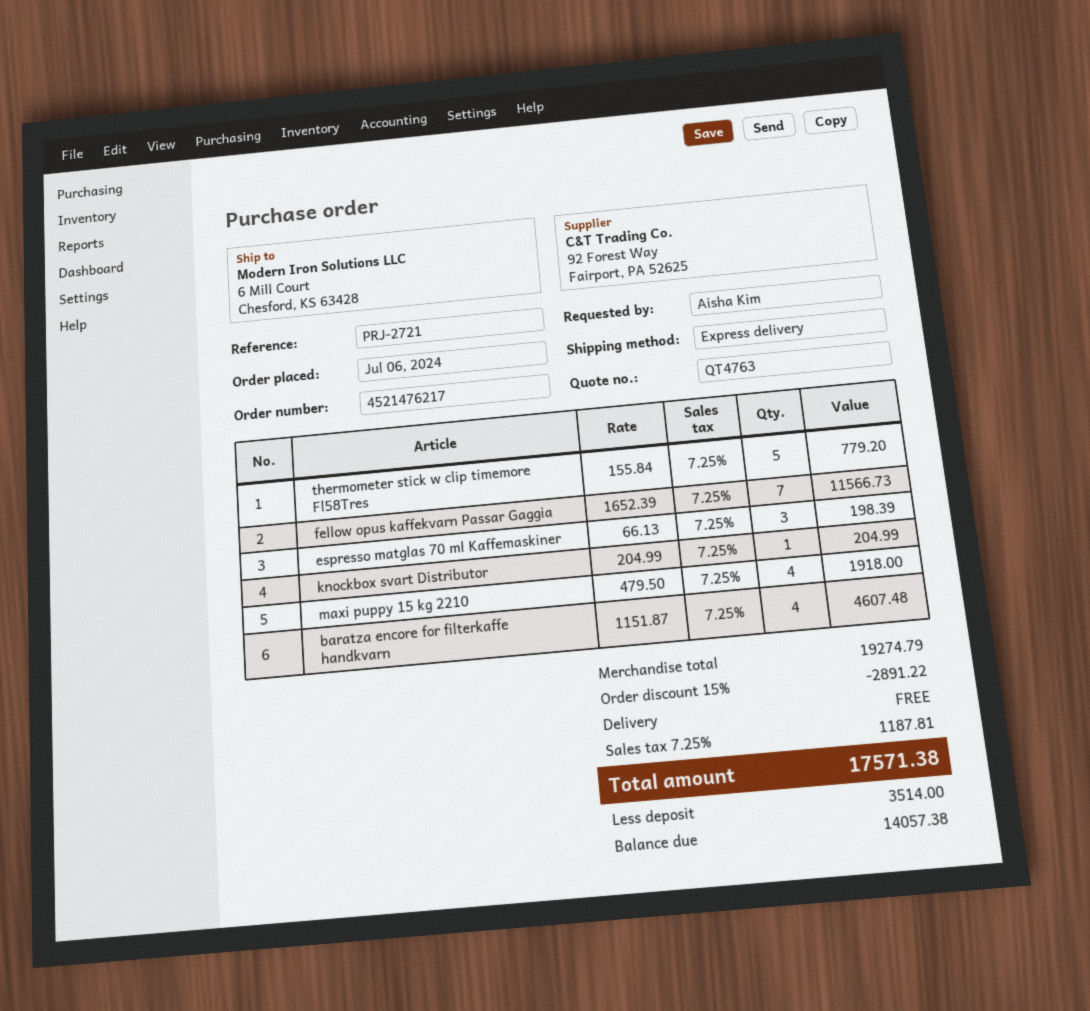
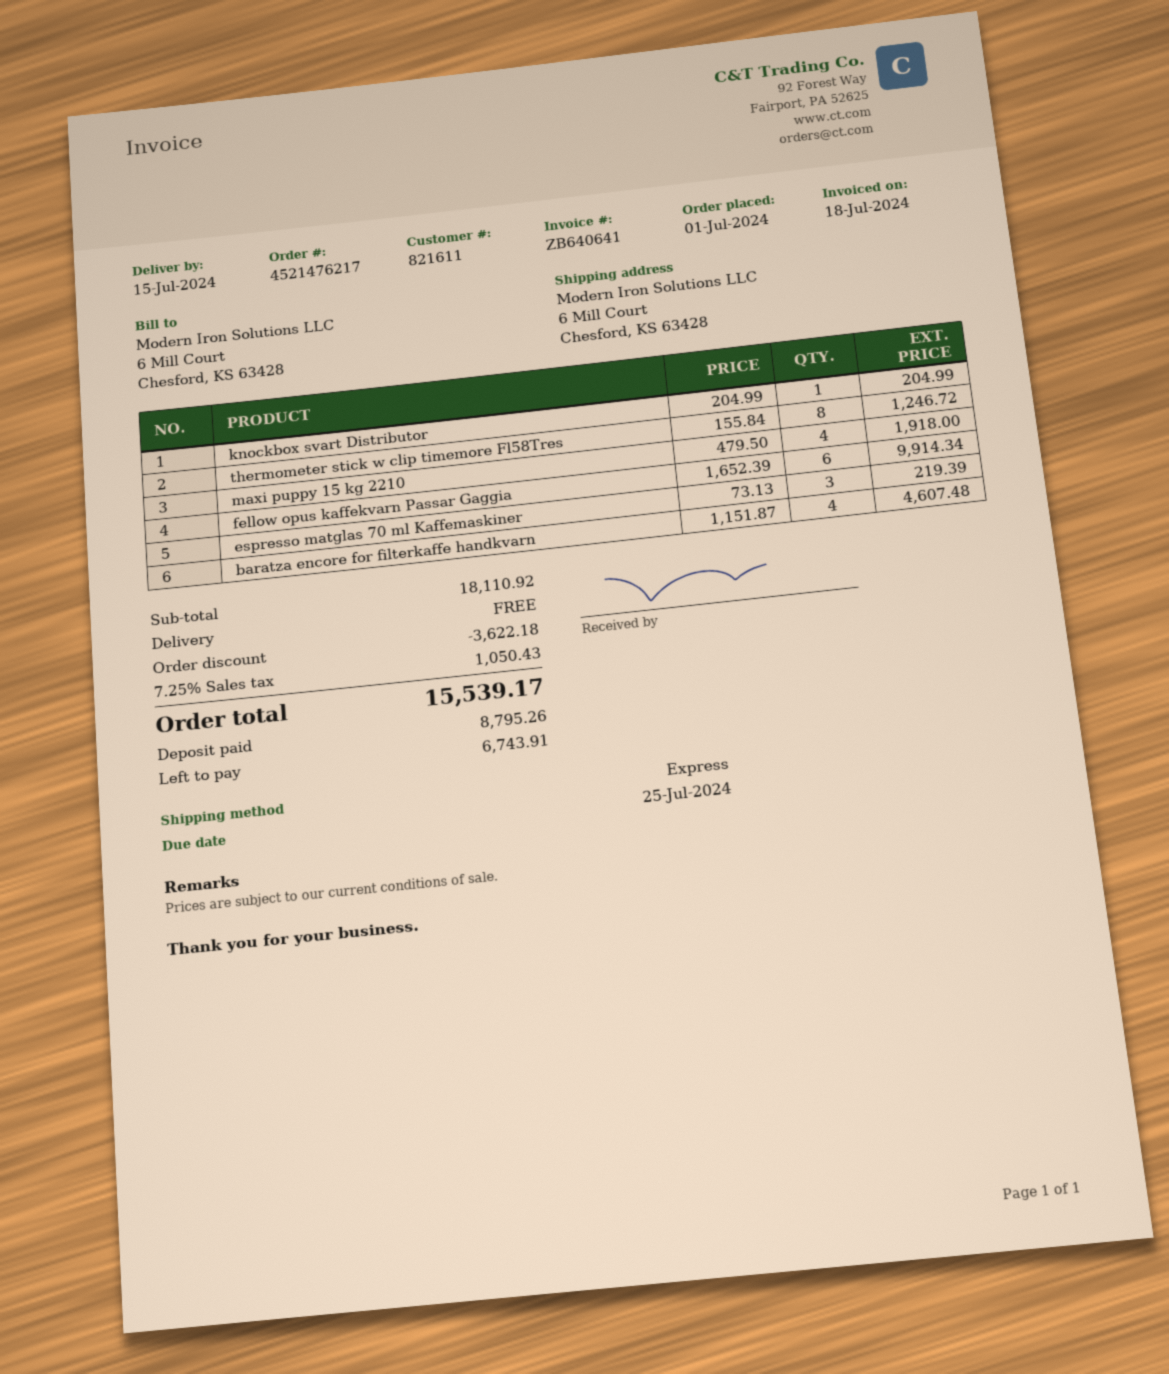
order date: 2024-07-06 -> 2024-07-01
thermometer stick w clip timemore Fl58Tres: 5 x 155.84 = 779.20 -> 8 x 155.84 = 1246.72
fellow opus kaffekvarn Passar Gaggia: 7 x 1652.39 = 11566.73 -> 6 x 1652.39 = 9914.34
espresso matglas 70 ml Kaffemaskiner: 3 x 66.13 = 198.39 -> 3 x 73.13 = 219.39
subtotal: 19274.79 -> 18110.92
discount: 2891.22 -> 3622.18
tax: 7.25% = 1187.81 -> 7.25% = 1050.43
total: 17571.38 -> 15539.17
deposit: 3514.00 -> 8795.26
balance: 14057.38 -> 6743.91

